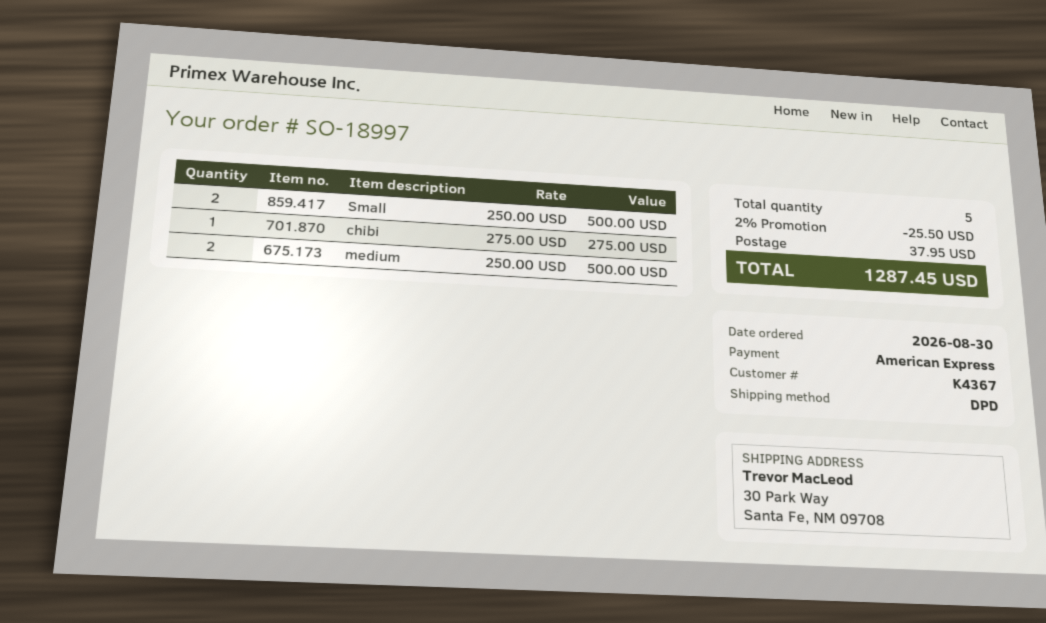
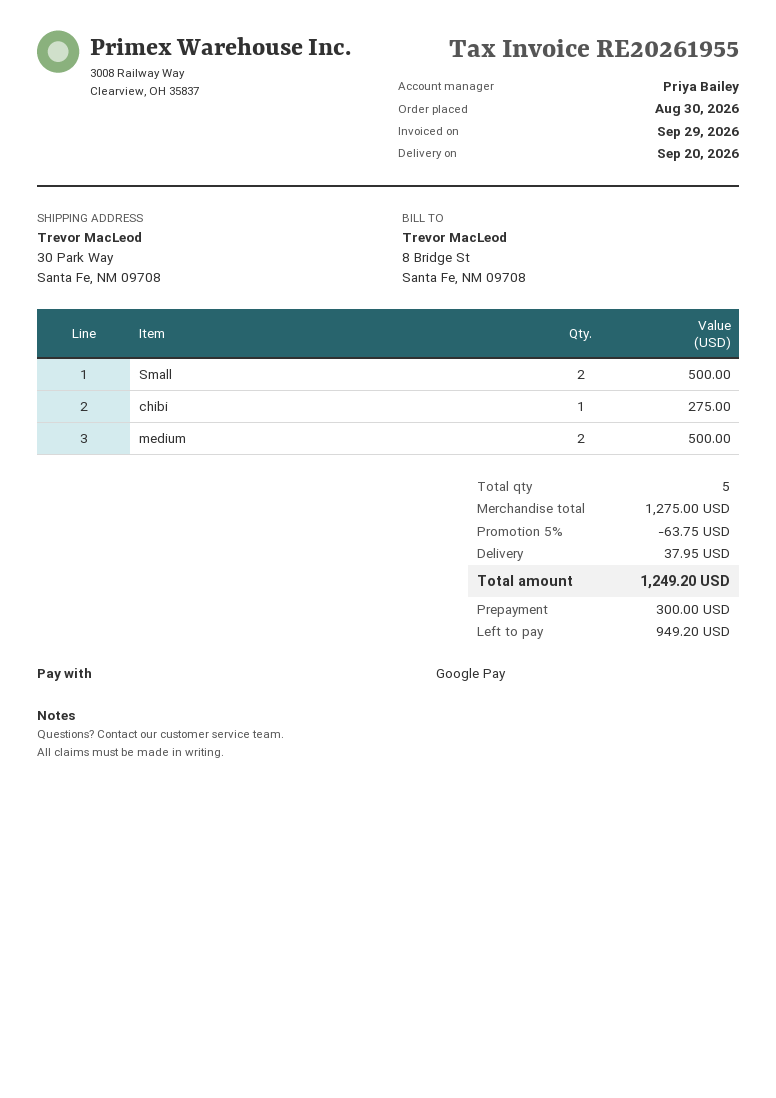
payment method: American Express -> Google Pay
discount: 2% = 25.50 -> 5% = 63.75
total: 1287.45 -> 1249.20

